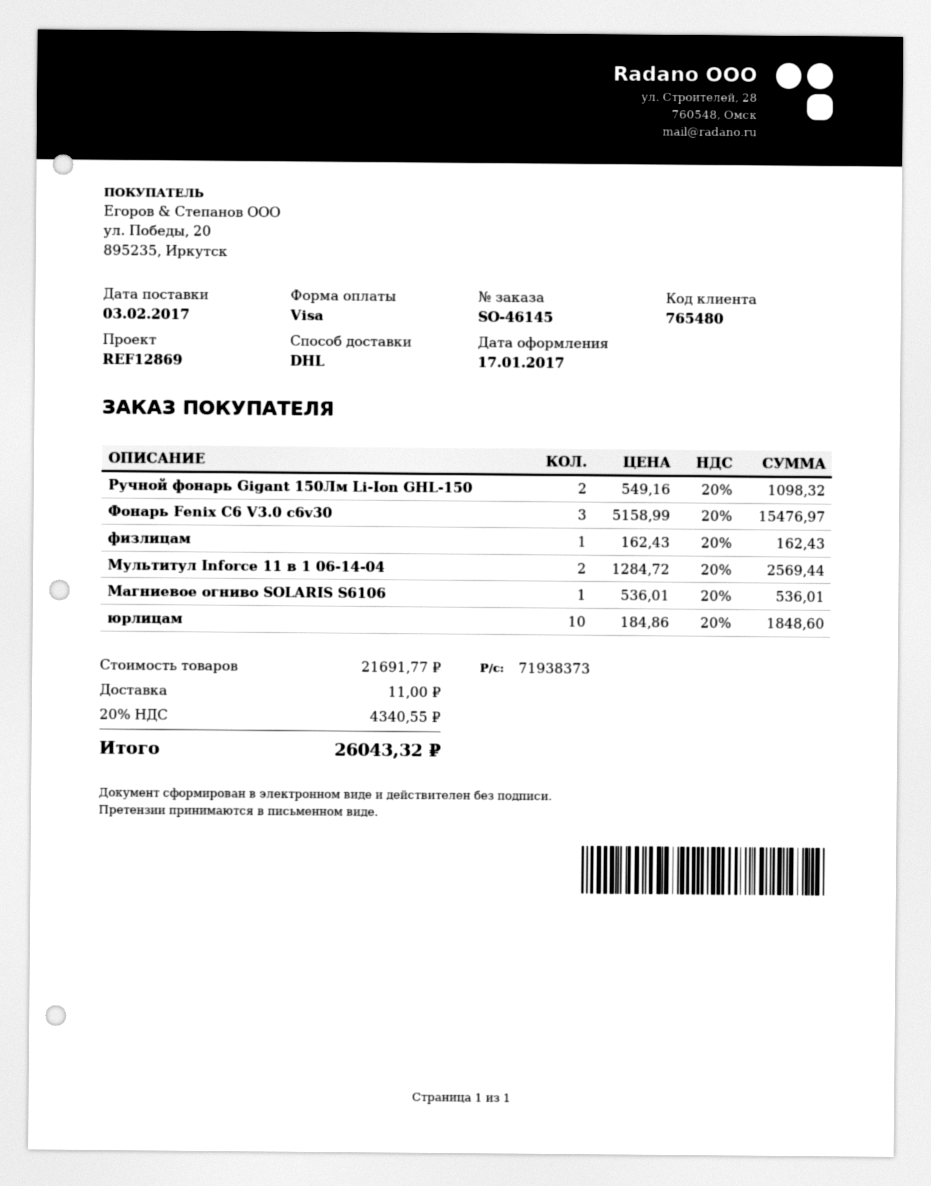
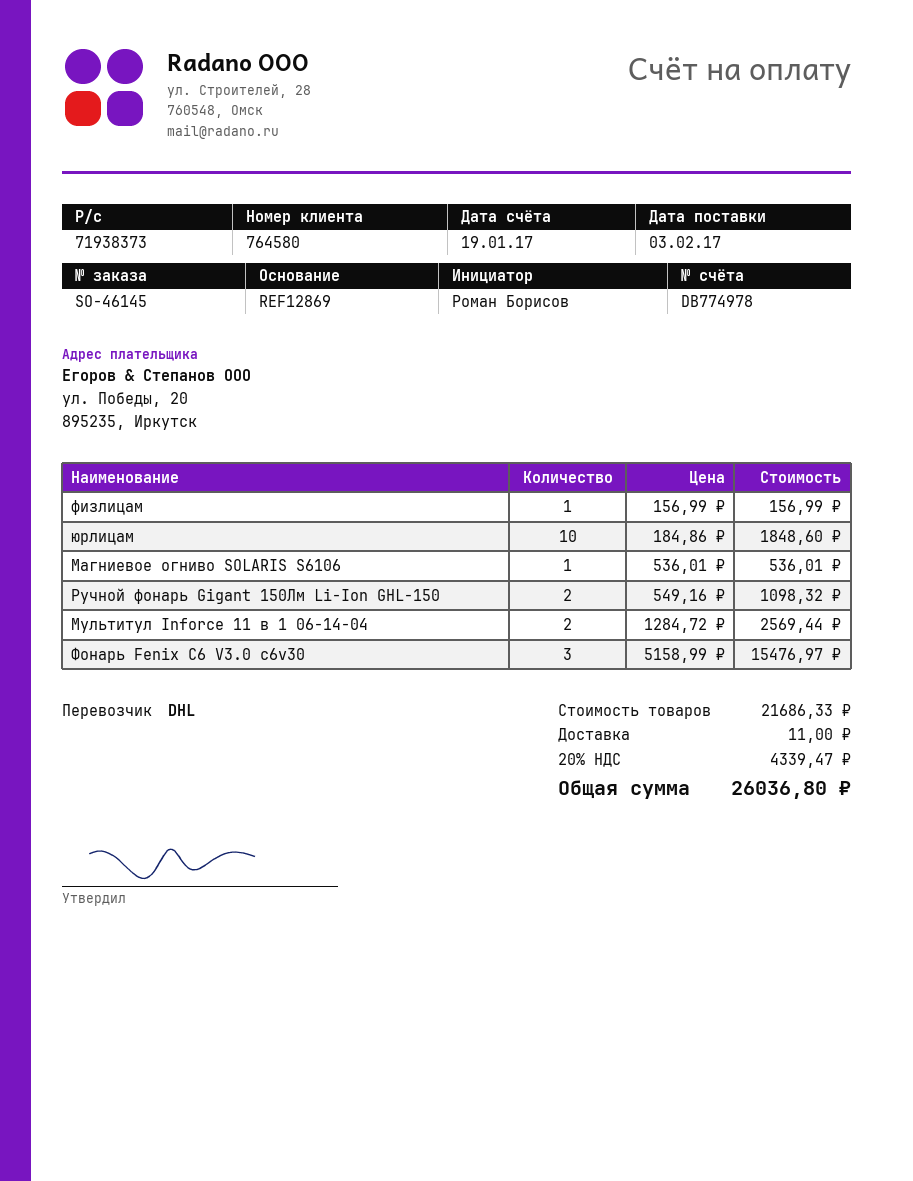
customer number: 765480 -> 764580
физлицам: 1 x 162.43 = 162.43 -> 1 x 156.99 = 156.99
subtotal: 21691.77 -> 21686.33
tax: 20% = 4340.55 -> 20% = 4339.47
total: 26043.32 -> 26036.80

